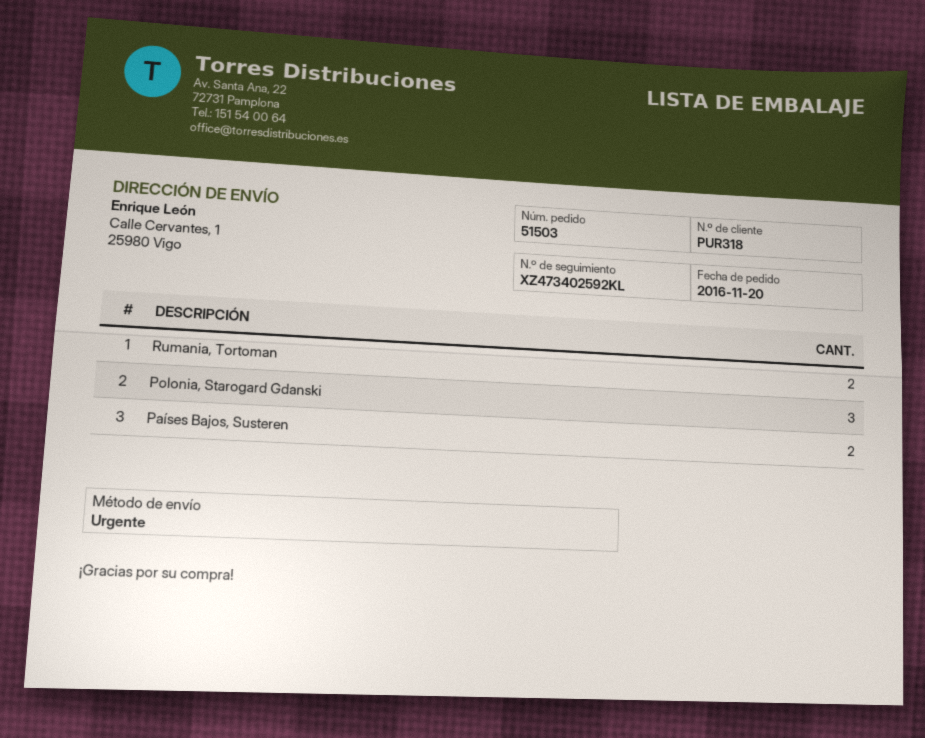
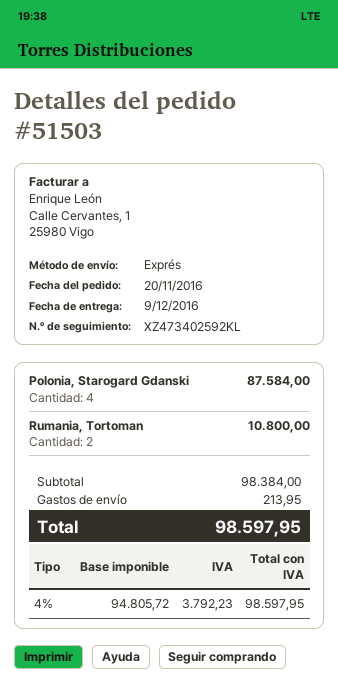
Polonia, Starogard Gdanski: 3 -> 4
Países Bajos, Susteren: 2 -> none

